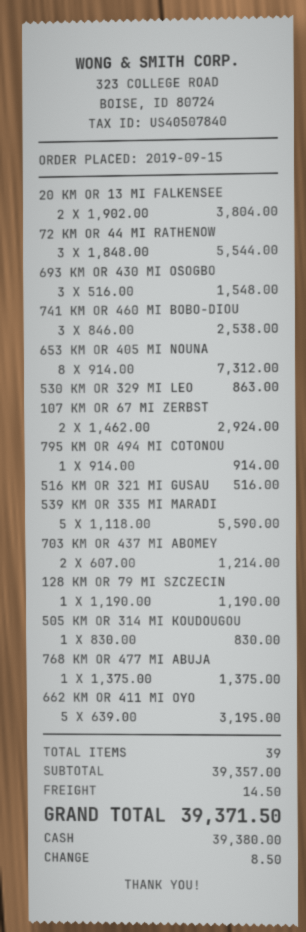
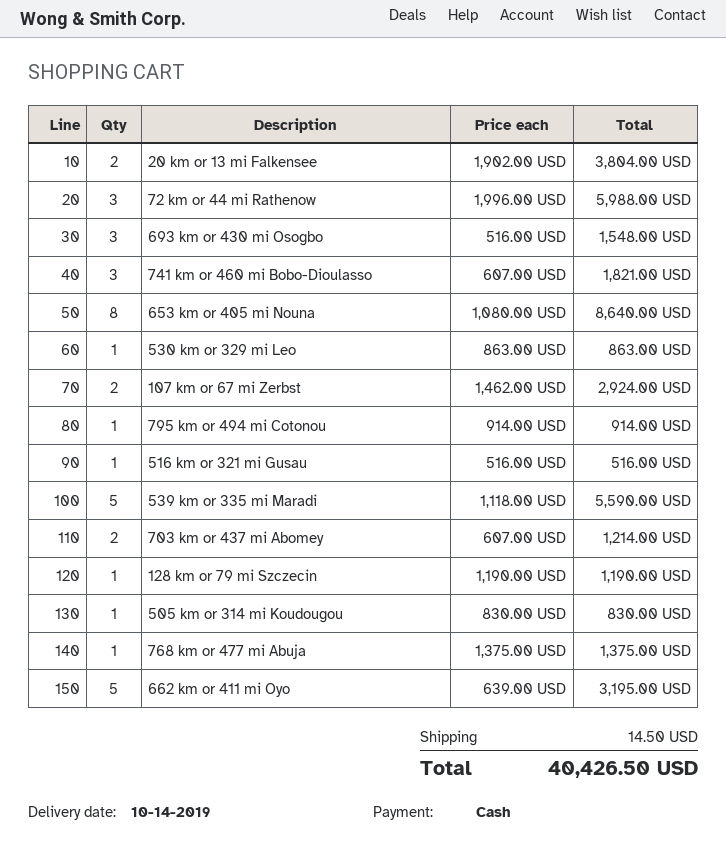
72 KM OR 44 MI RATHENOW: 3 x 1848.00 = 5544.00 -> 3 x 1996.00 = 5988.00
741 KM OR 460 MI BOBO-DIOU: 3 x 846.00 = 2538.00 -> 3 x 607.00 = 1821.00
653 KM OR 405 MI NOUNA: 8 x 914.00 = 7312.00 -> 8 x 1080.00 = 8640.00
total: 39371.50 -> 40426.50

